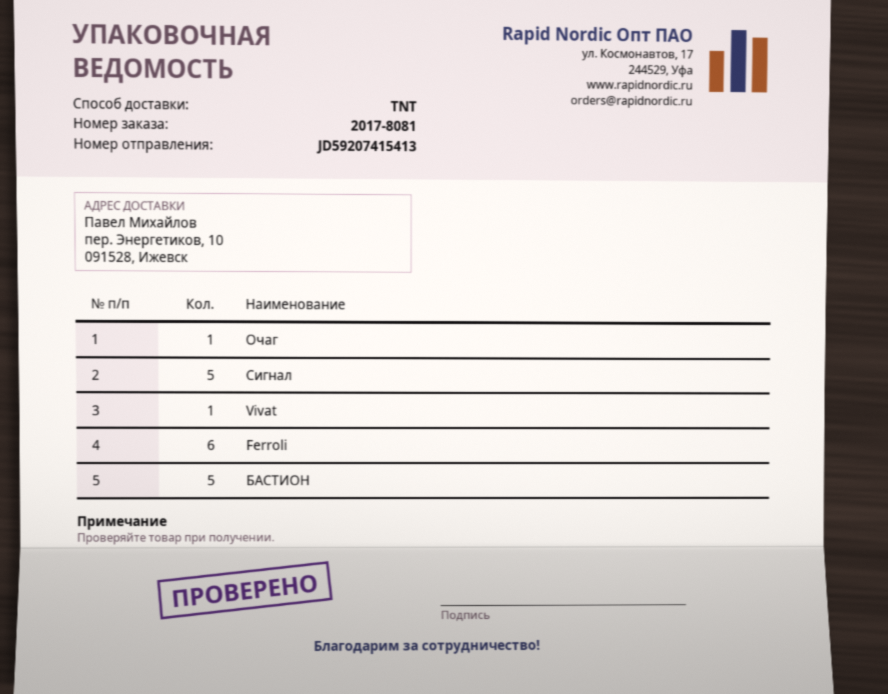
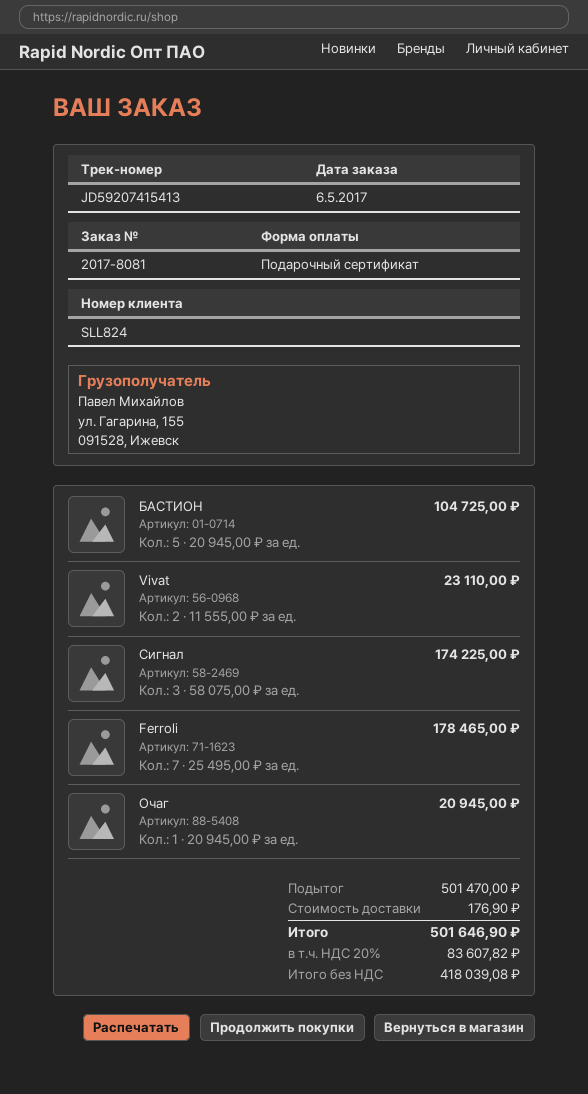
ship to: пер. Энергетиков, 10, 091528, Ижевск -> ул. Гагарина, 155, 091528, Ижевск
Сигнал: 5 -> 3
Vivat: 1 -> 2
Ferroli: 6 -> 7

